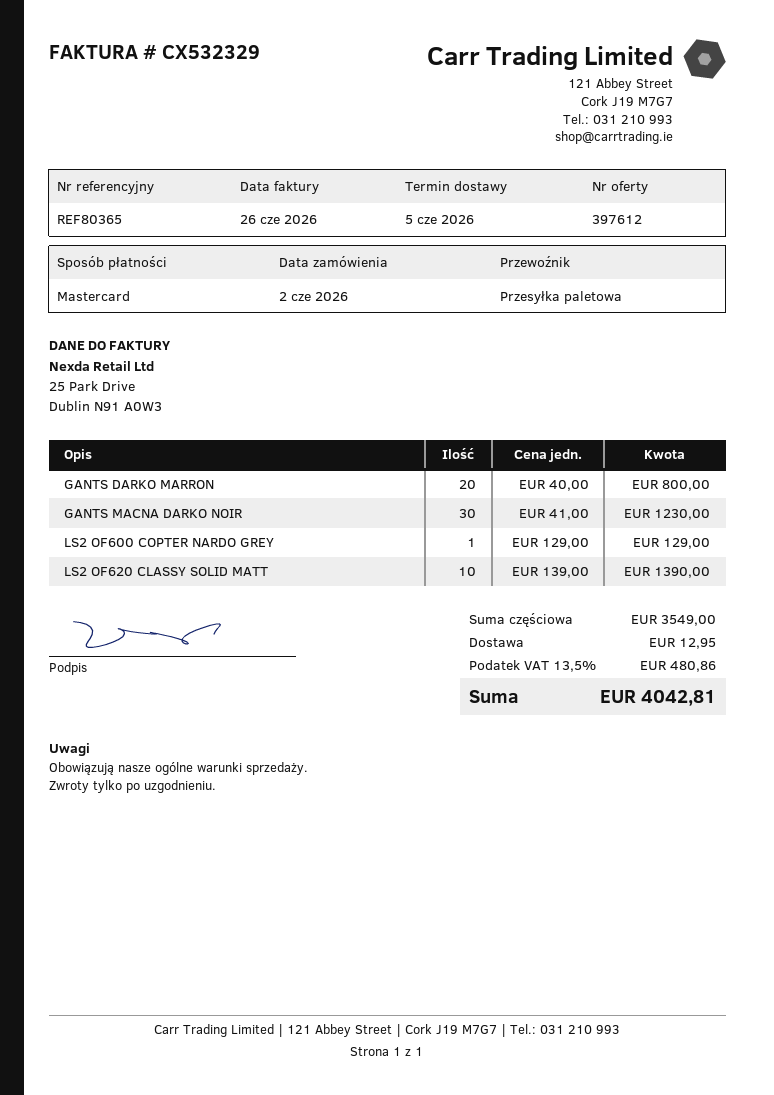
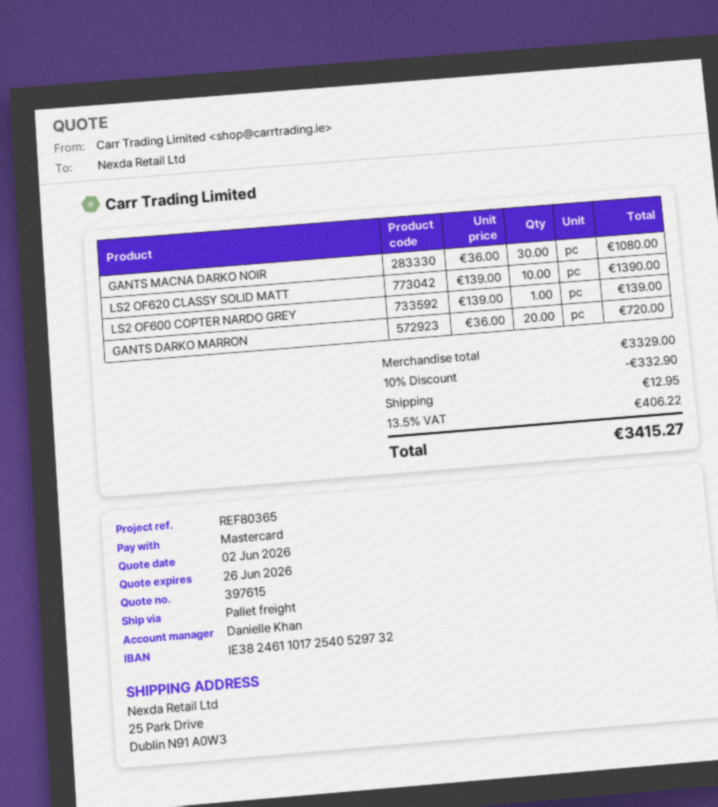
quote number: 397612 -> 397615
GANTS DARKO MARRON: 20 x 40.00 = 800.00 -> 20 x 36.00 = 720.00
GANTS MACNA DARKO NOIR: 30 x 41.00 = 1230.00 -> 30 x 36.00 = 1080.00
LS2 OF600 COPTER NARDO GREY: 1 x 129.00 = 129.00 -> 1 x 139.00 = 139.00
subtotal: 3549.00 -> 3329.00
discount: none -> 10% = 332.90
tax: 13.5% = 480.86 -> 13.5% = 406.22
total: 4042.81 -> 3415.27

